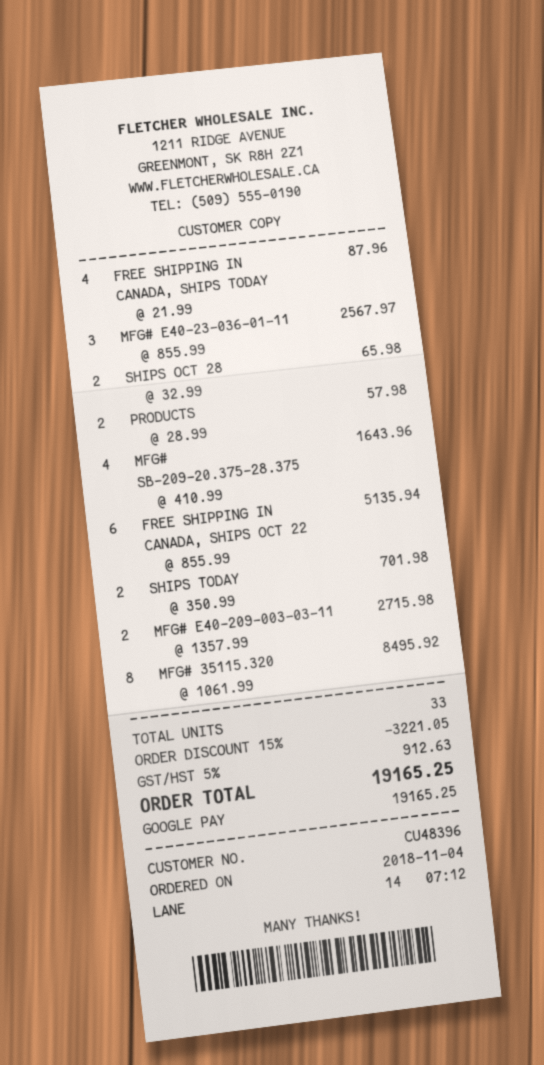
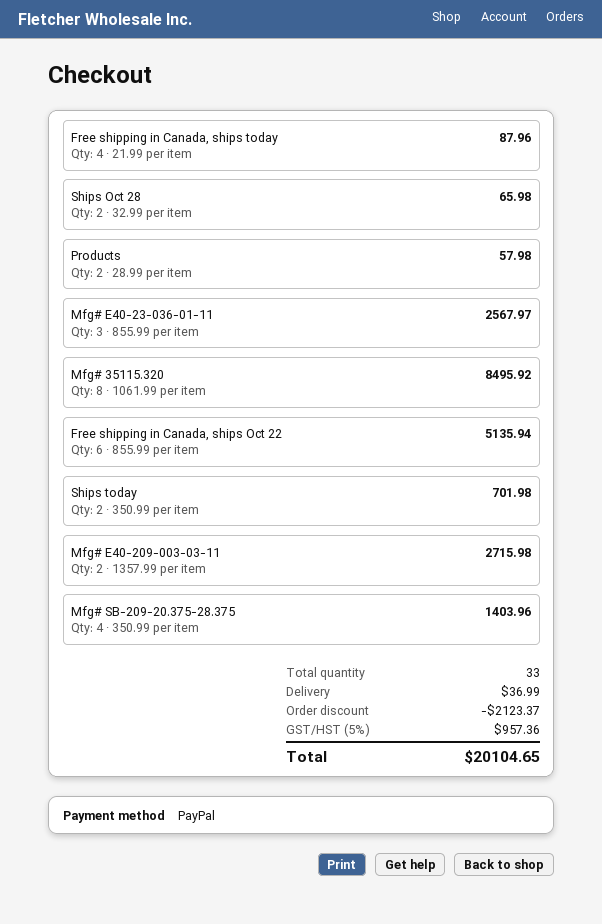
payment method: Google Pay -> PayPal
MFG# SB-209-20.375-28.375: 4 x 410.99 = 1643.96 -> 4 x 350.99 = 1403.96
discount: 3221.05 -> 2123.37
shipping: none -> 36.99
tax: 5% = 912.63 -> 5% = 957.36
total: 19165.25 -> 20104.65

